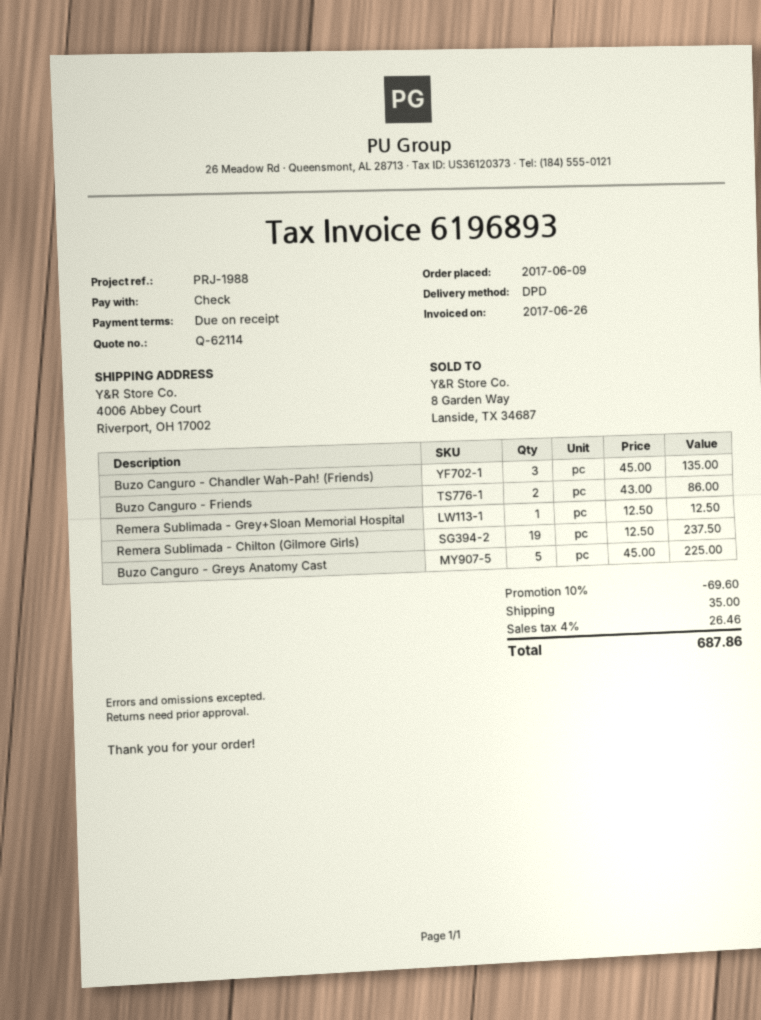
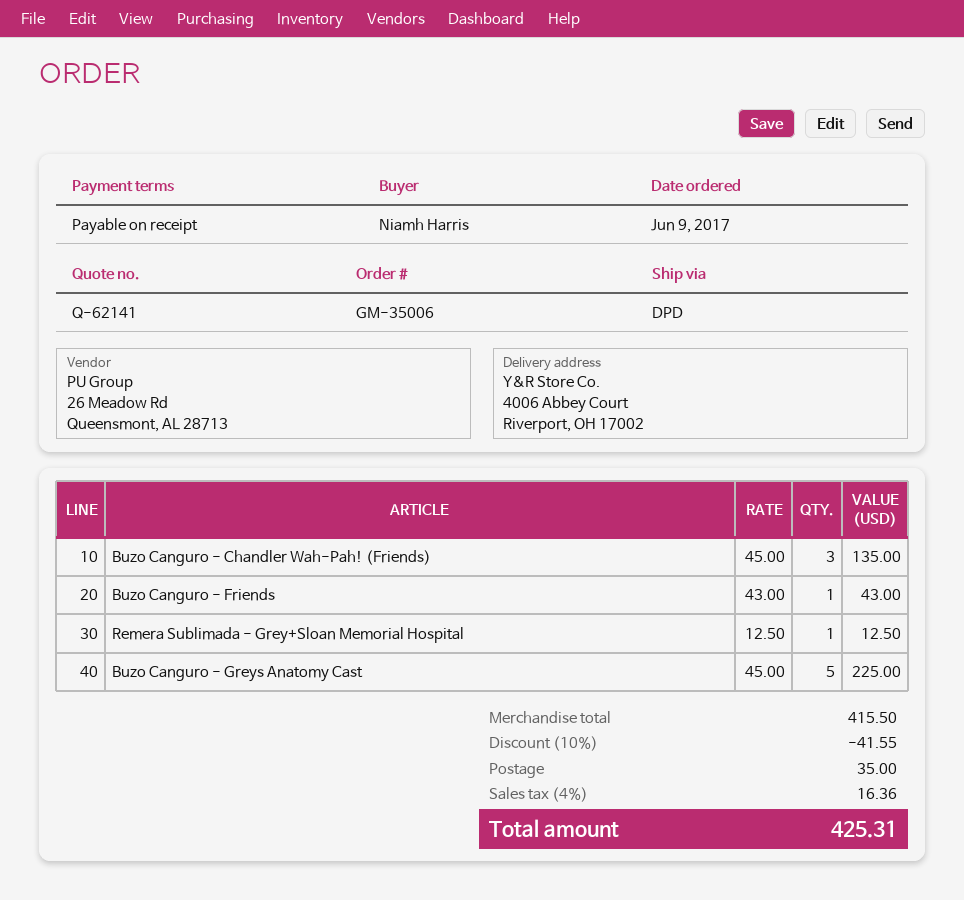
quote number: Q-62114 -> Q-62141
Buzo Canguro - Friends: 2 x 43.00 = 86.00 -> 1 x 43.00 = 43.00
Remera Sublimada - Chilton (Gilmore Girls): 19 x 12.50 = 237.50 -> none
discount: 10% = 69.60 -> 10% = 41.55
tax: 4% = 26.46 -> 4% = 16.36
total: 687.86 -> 425.31

